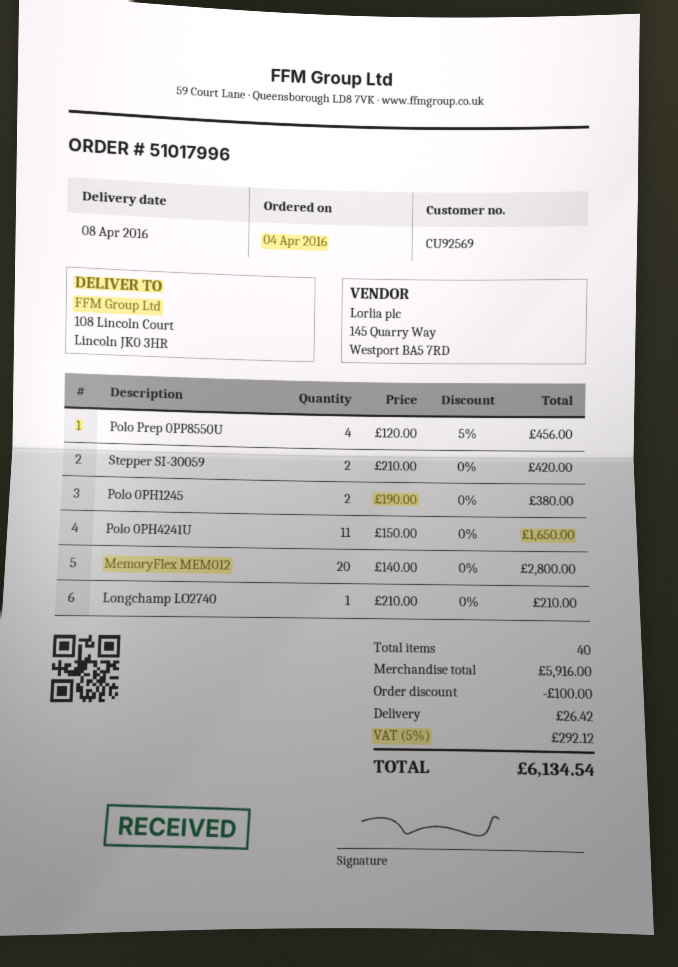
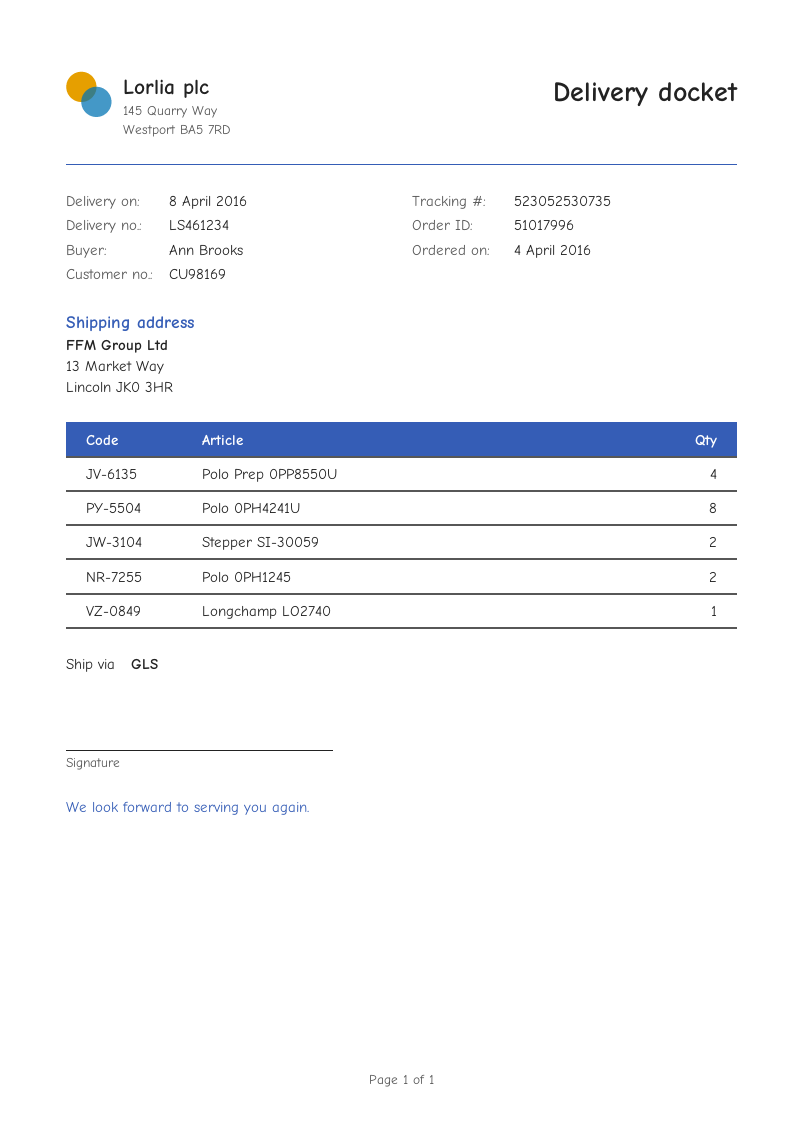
customer number: CU92569 -> CU98169
ship to: 108 Lincoln Court, Lincoln JK0 3HR -> 13 Market Way, Lincoln JK0 3HR
Polo 0PH4241U: 11 -> 8
MemoryFlex MEM012: 20 -> none

